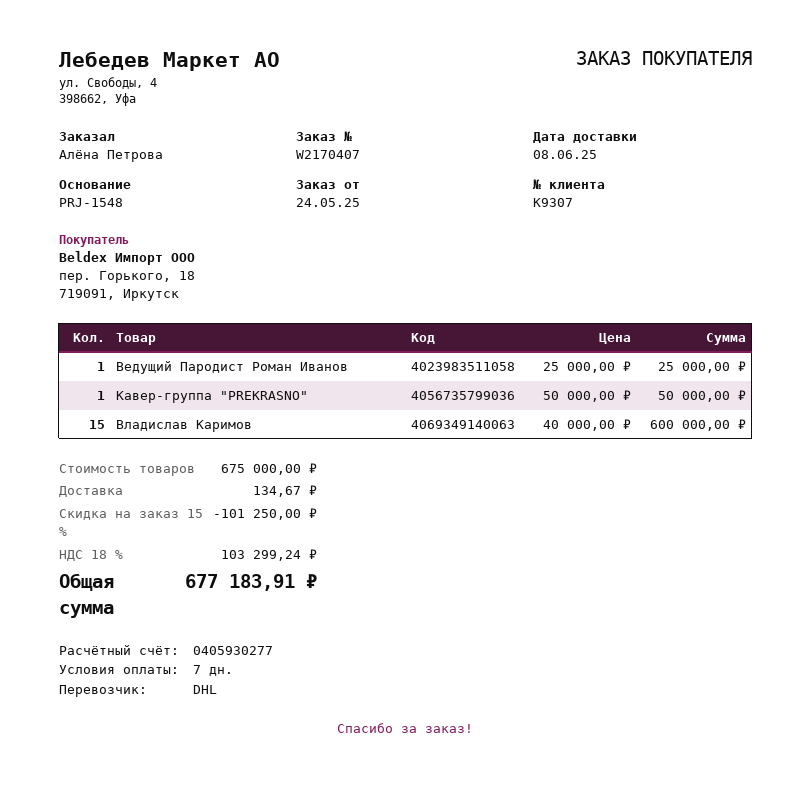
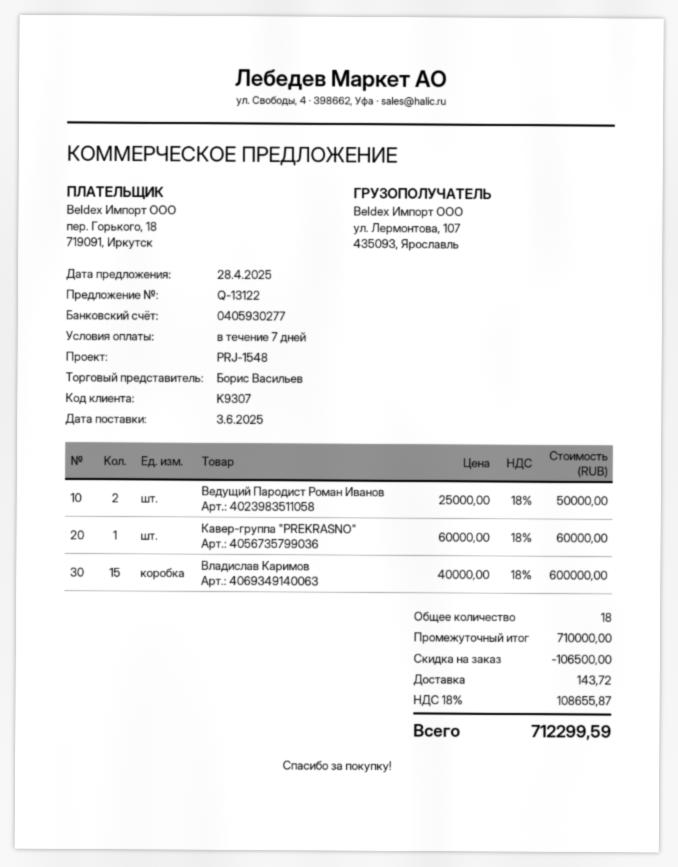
delivery date: 2025-06-08 -> 2025-06-03
Ведущий Пародист Роман Иванов: 1 x 25000.00 = 25000.00 -> 2 x 25000.00 = 50000.00
Кавер-группа "PREKRASNO": 1 x 50000.00 = 50000.00 -> 1 x 60000.00 = 60000.00
subtotal: 675000.00 -> 710000.00
discount: 101250.00 -> 106500.00
shipping: 134.67 -> 143.72
tax: 18% = 103299.24 -> 18% = 108655.87
total: 677183.91 -> 712299.59

